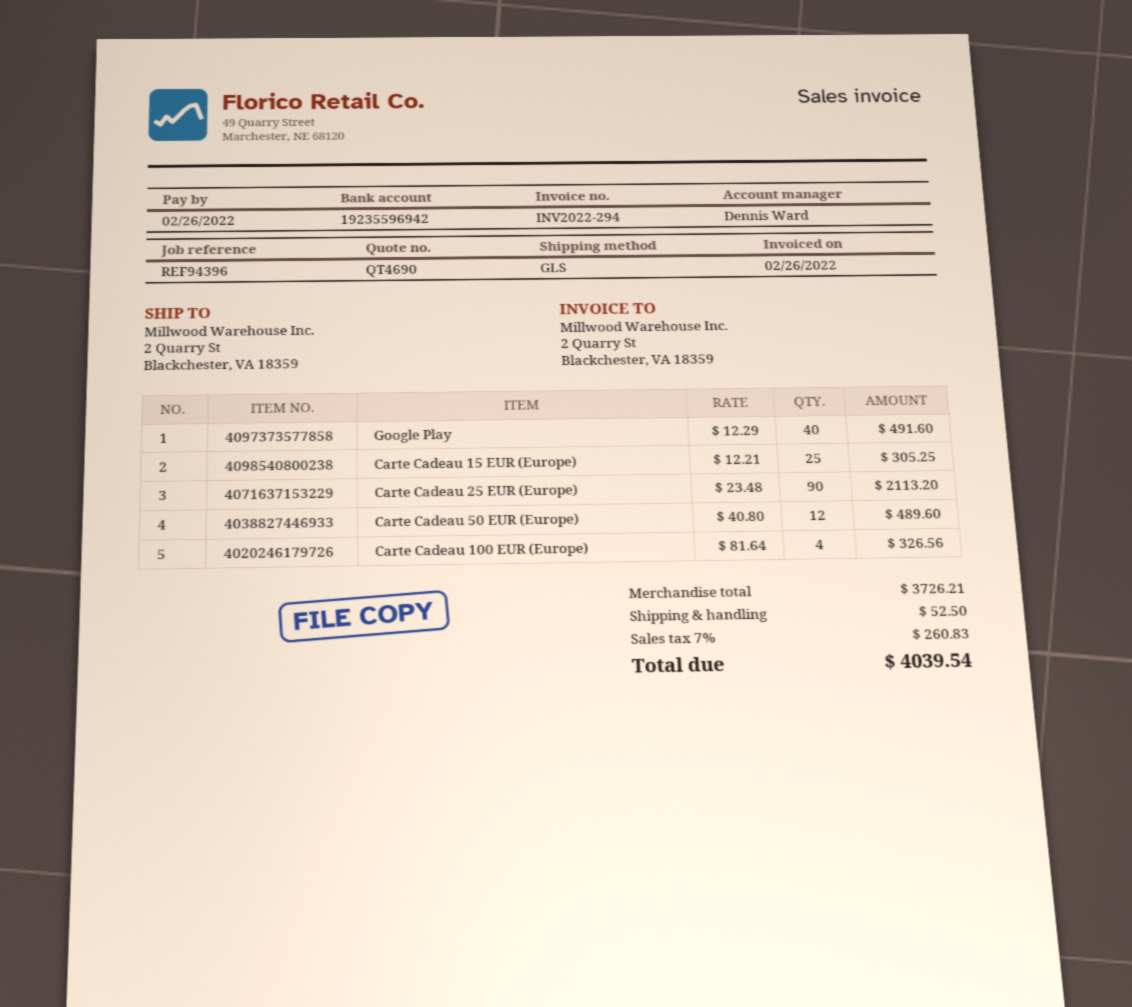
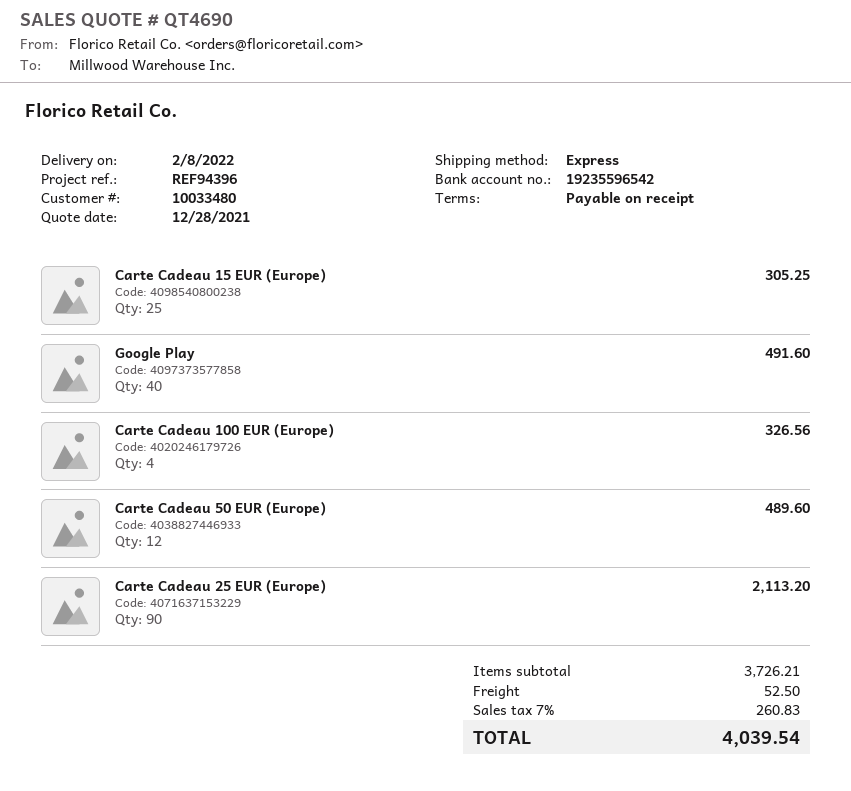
bank account: 19235596942 -> 19235596542
shipping method: GLS -> express

